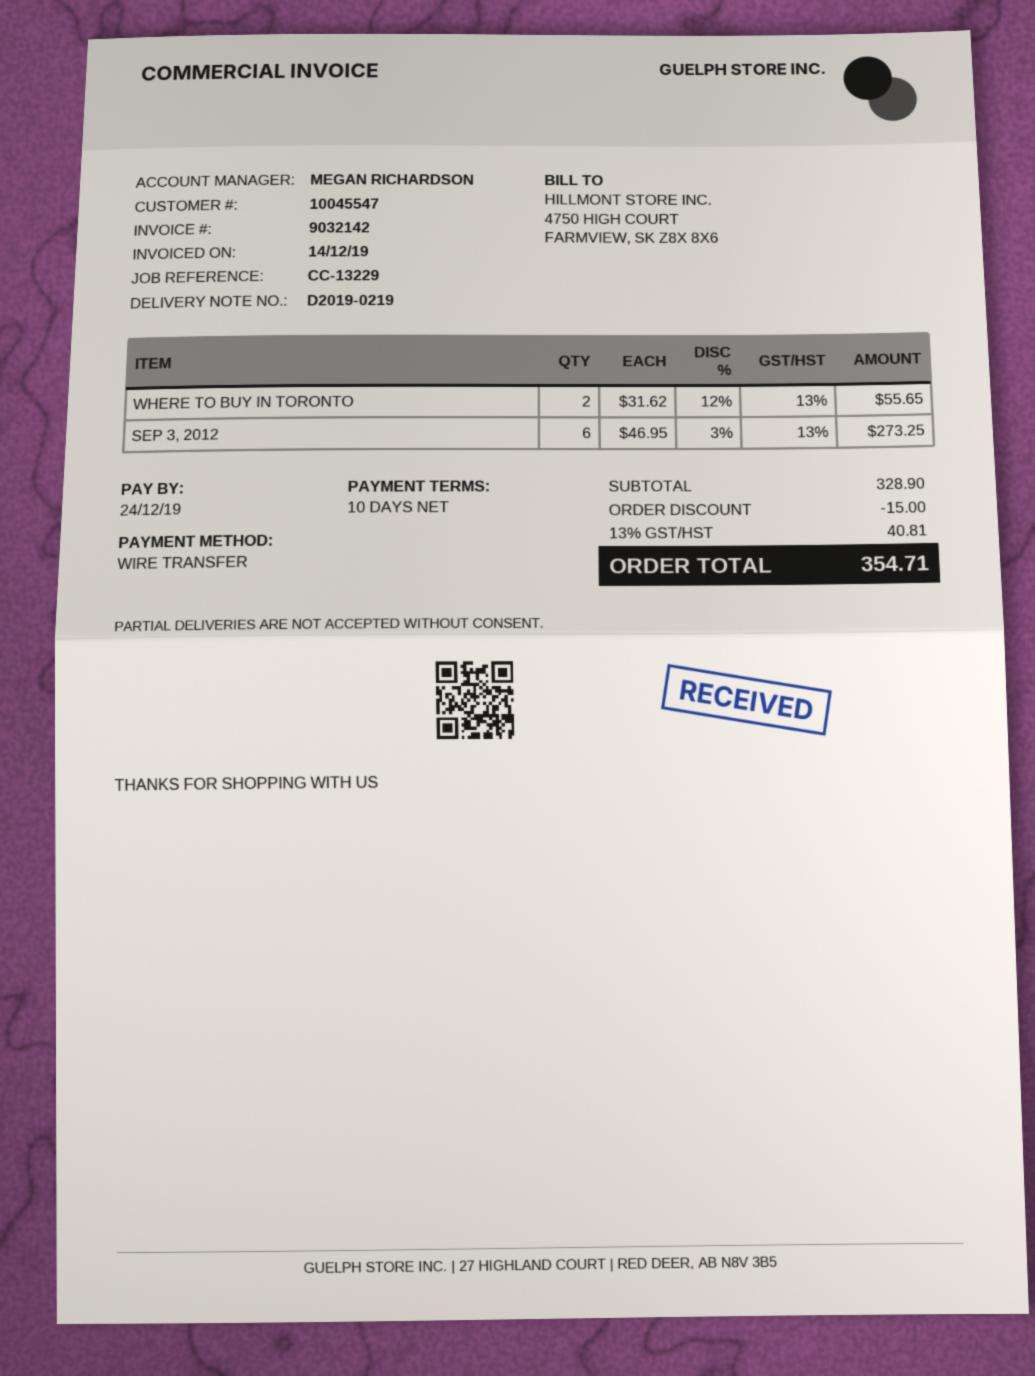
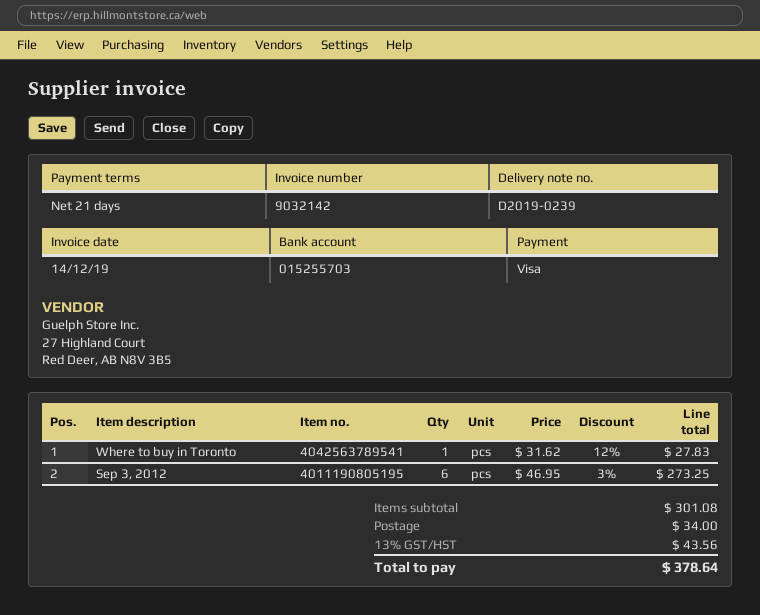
delivery note number: D2019-0219 -> D2019-0239
payment terms: 10 days -> 21 days
payment method: bank transfer -> Visa
WHERE TO BUY IN TORONTO: 2 x 31.62 - 12% = 55.65 -> 1 x 31.62 - 12% = 27.83
subtotal: 328.90 -> 301.08
discount: 15.00 -> none
shipping: none -> 34.00
tax: 13% = 40.81 -> 13% = 43.56
total: 354.71 -> 378.64

